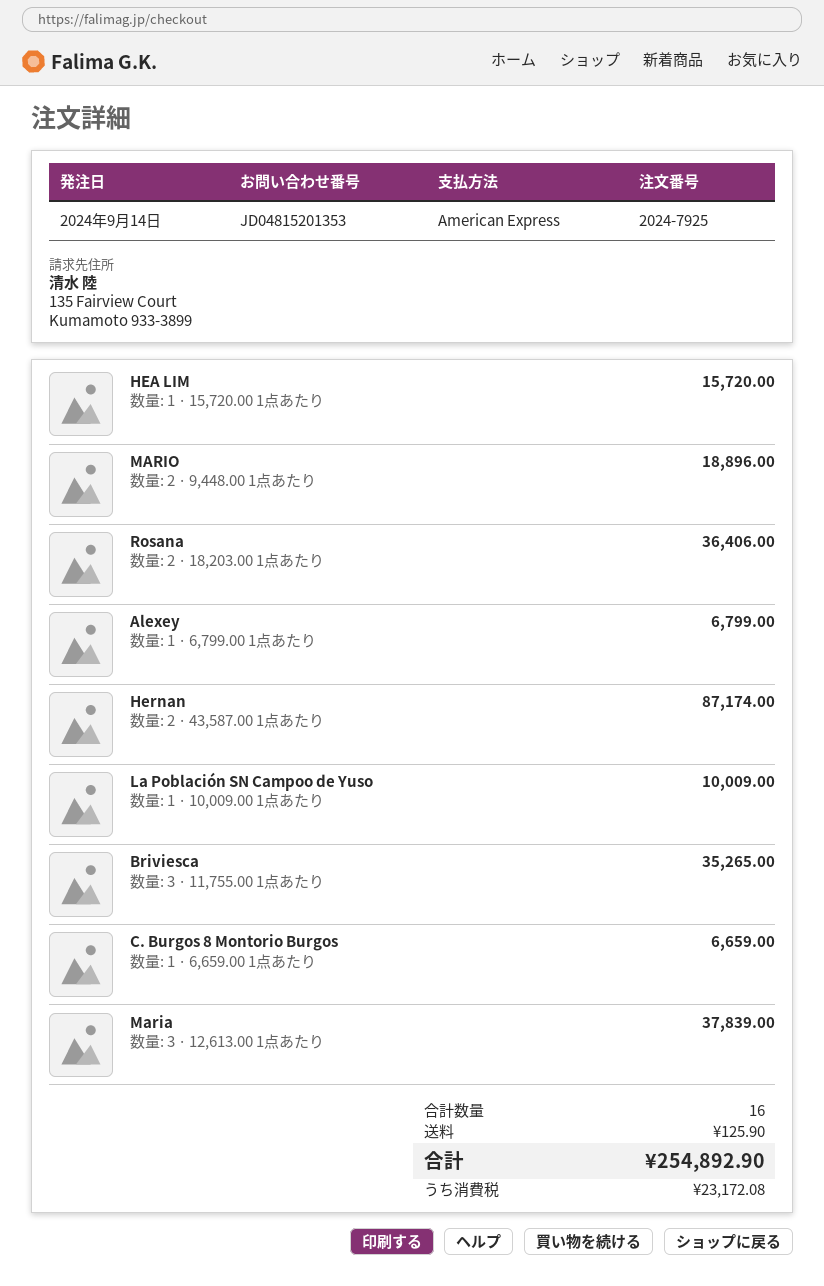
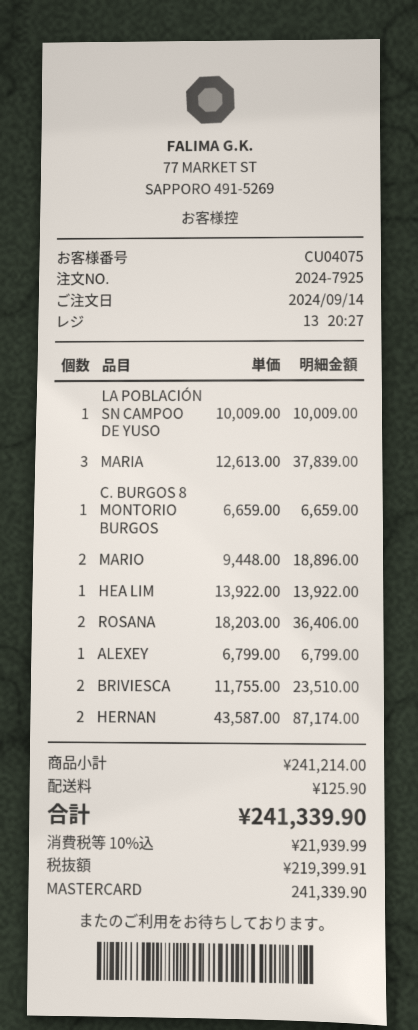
payment method: American Express -> Mastercard
HEA LIM: 1 x 15720.00 = 15720.00 -> 1 x 13922.00 = 13922.00
Briviesca: 3 x 11755.00 = 35265.00 -> 2 x 11755.00 = 23510.00
tax: 23172.08 -> 21939.99
total: 254892.90 -> 241339.90

